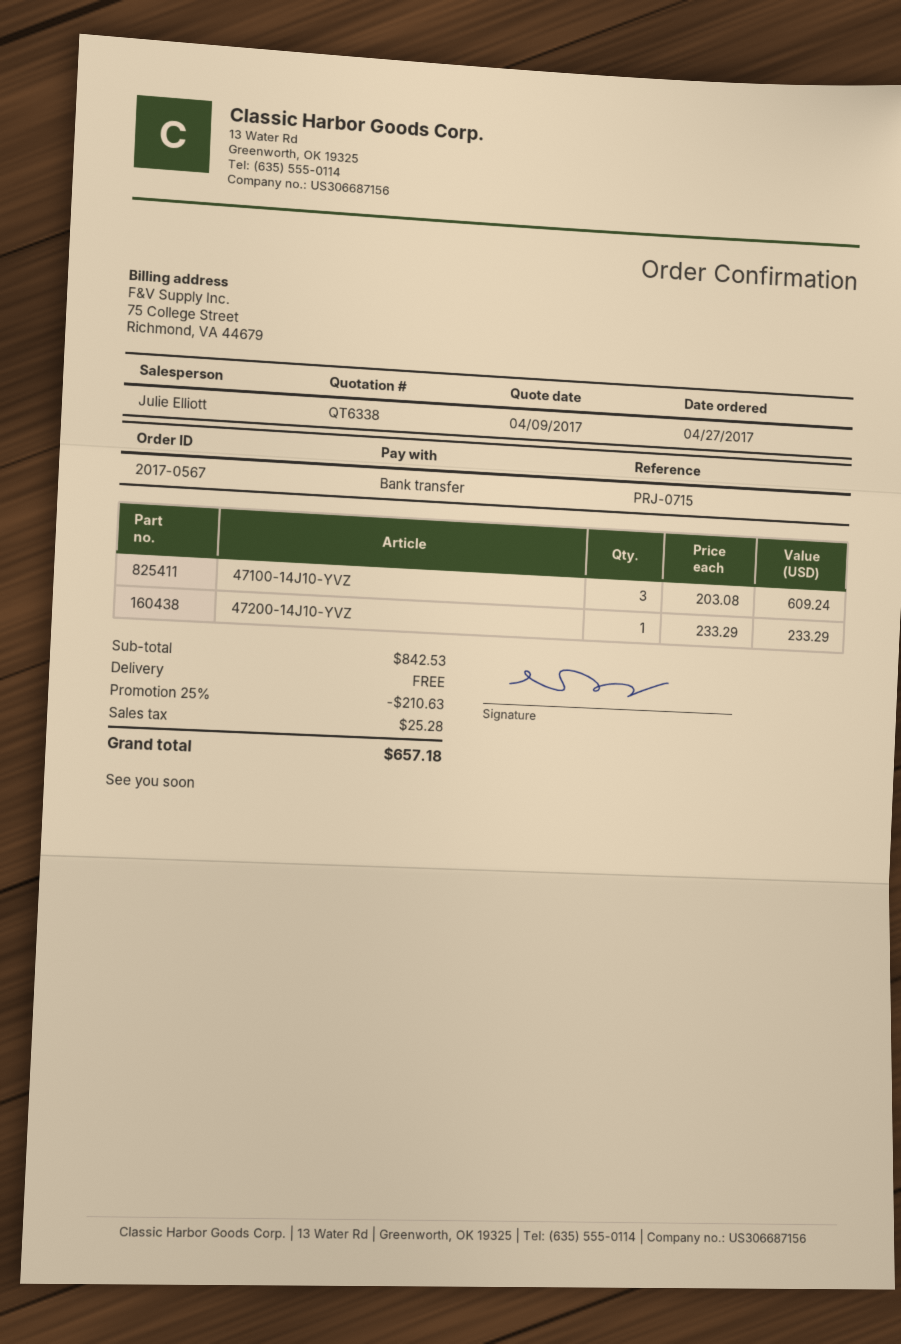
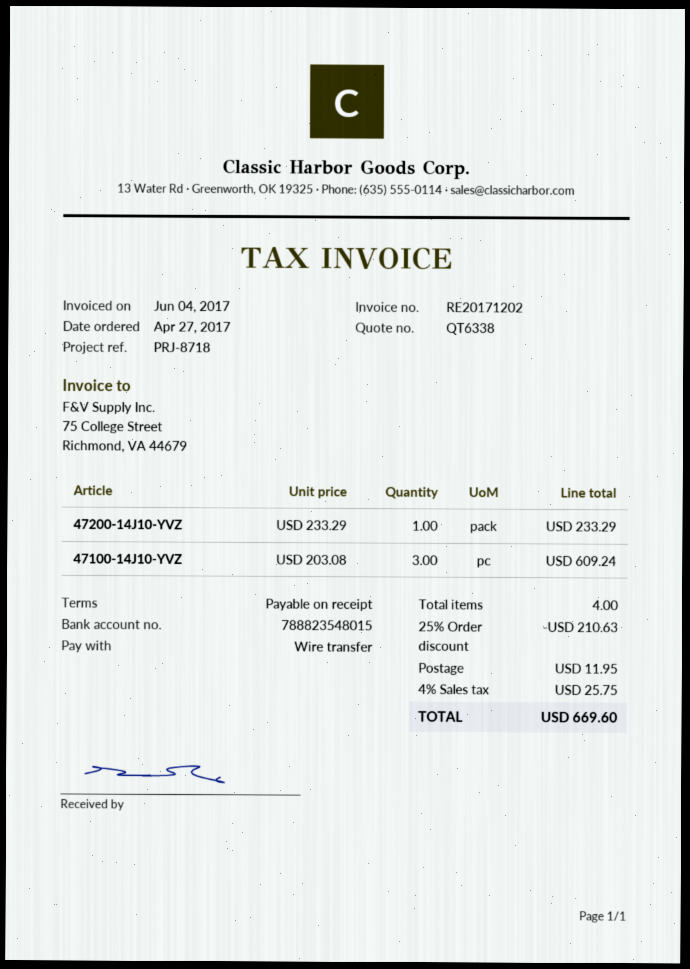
reference: PRJ-0715 -> PRJ-8718
shipping: 0.00 -> 11.95
tax: 25.28 -> 25.75
total: 657.18 -> 669.60

